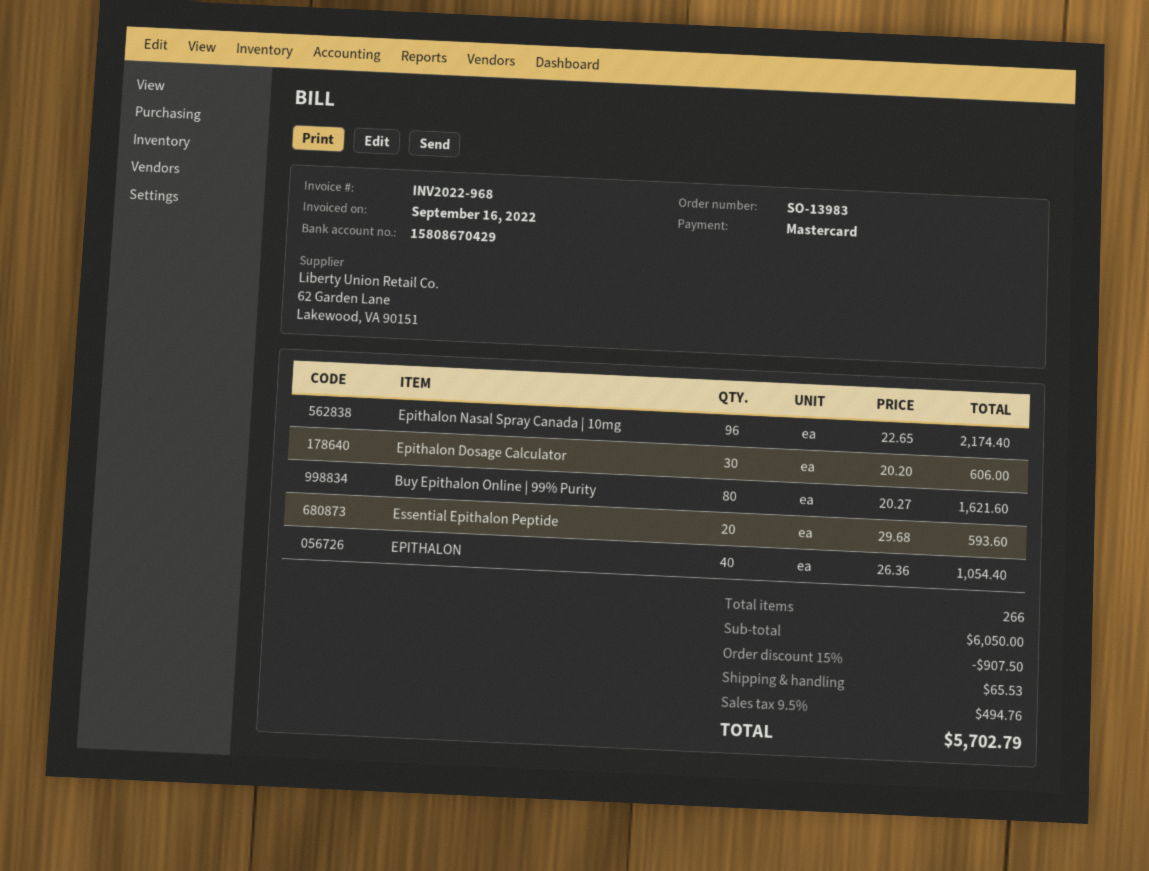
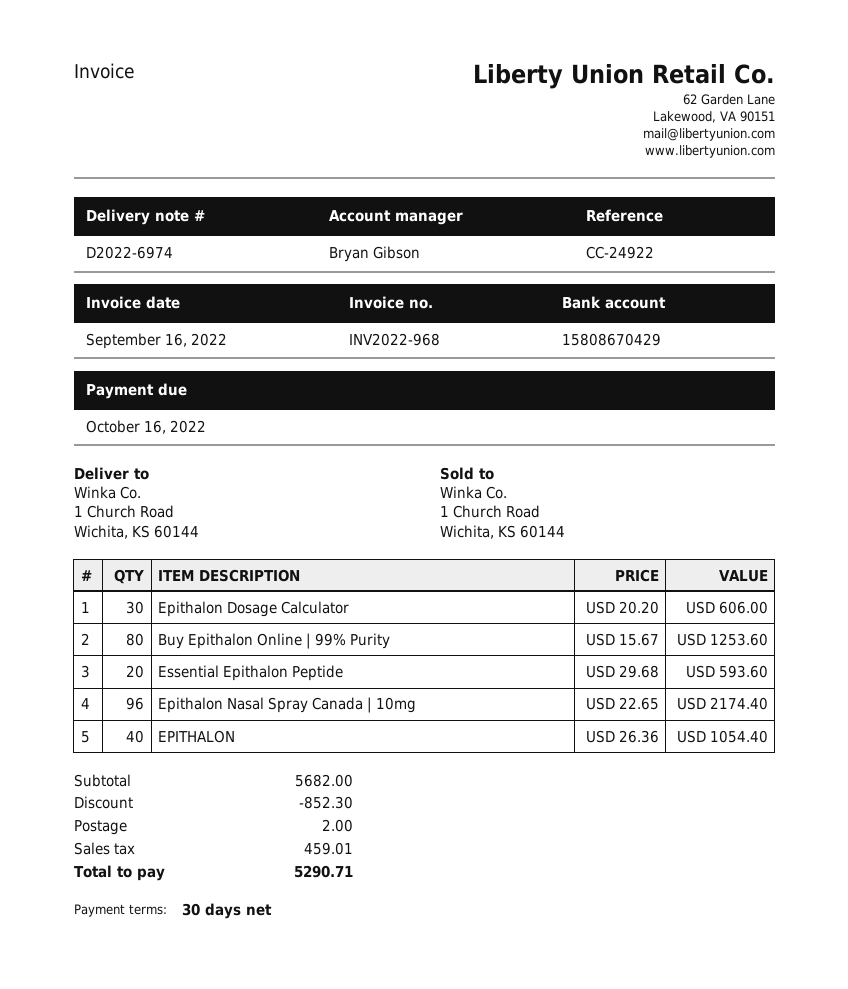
Buy Epithalon Online | 99% Purity: 80 x 20.27 = 1621.60 -> 80 x 15.67 = 1253.60
subtotal: 6050.00 -> 5682.00
discount: 907.50 -> 852.30
shipping: 65.53 -> 2.00
tax: 494.76 -> 459.01
total: 5702.79 -> 5290.71

